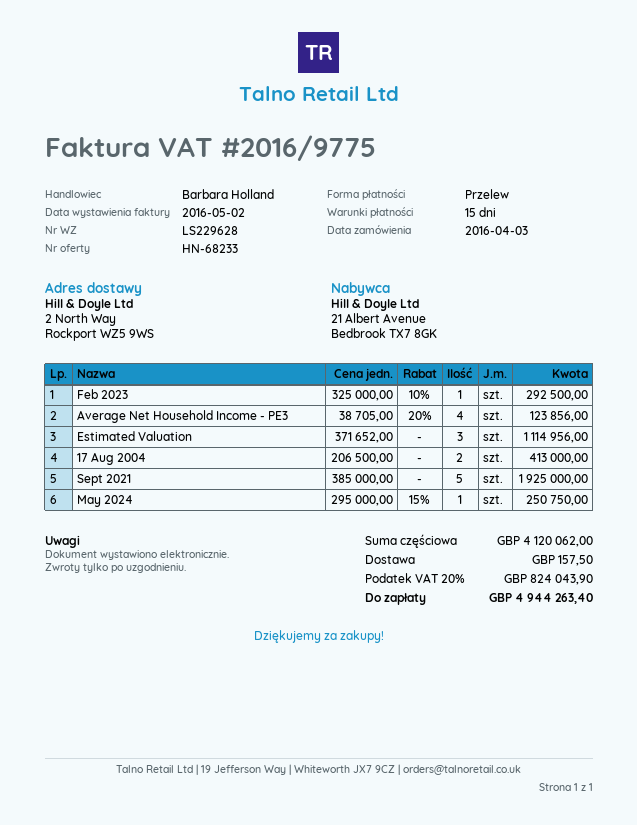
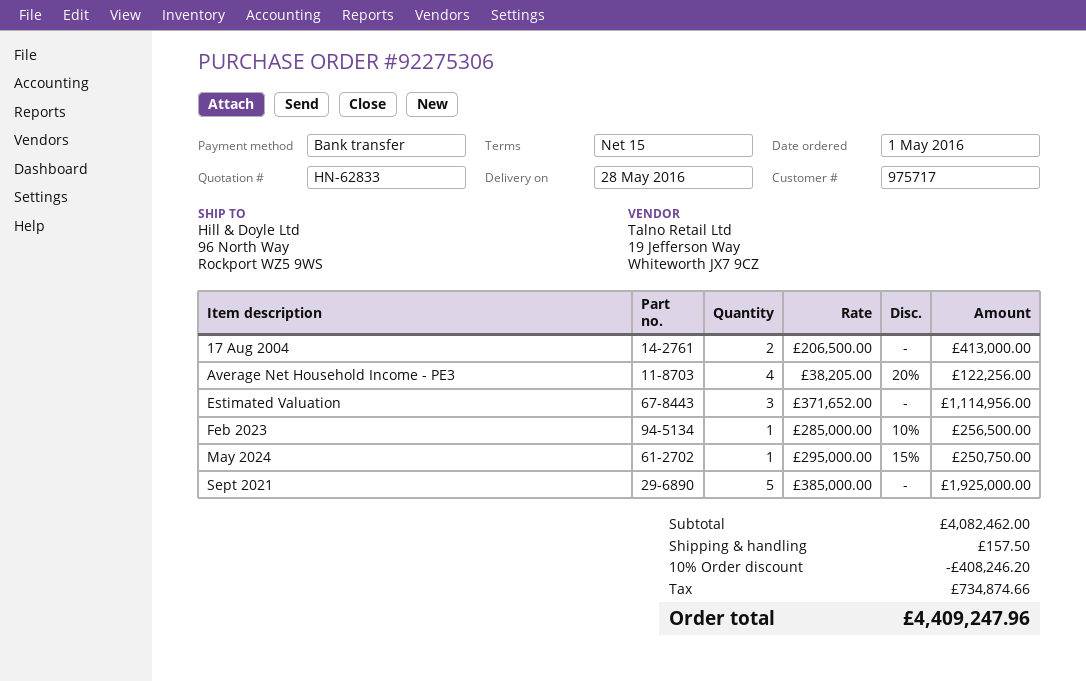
quote number: HN-68233 -> HN-62833
order date: 2016-04-03 -> 2016-05-01
ship to: 2 North Way, Rockport WZ5 9WS -> 96 North Way, Rockport WZ5 9WS
Feb 2023: 1 x 325000.00 - 10% = 292500.00 -> 1 x 285000.00 - 10% = 256500.00
Average Net Household Income - PE3: 4 x 38705.00 - 20% = 123856.00 -> 4 x 38205.00 - 20% = 122256.00
subtotal: 4120062.00 -> 4082462.00
discount: none -> 10% = 408246.20
tax: 824043.90 -> 734874.66
total: 4944263.40 -> 4409247.96

